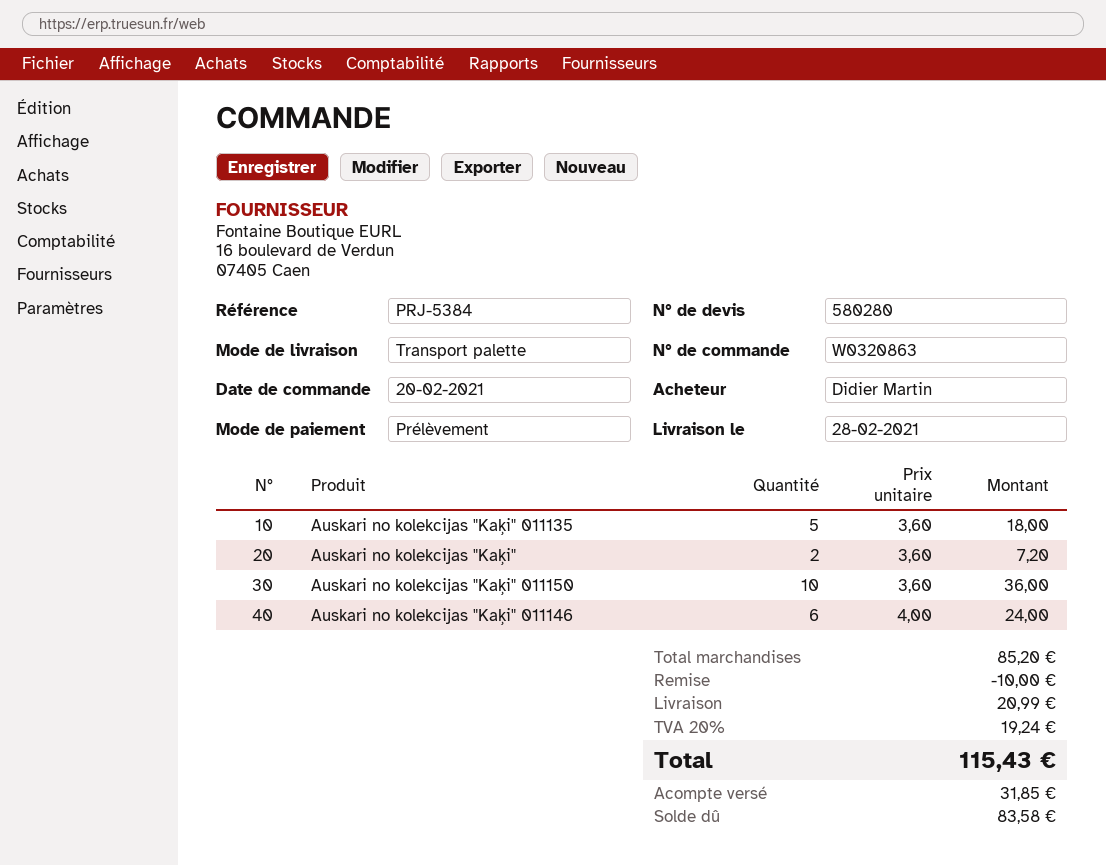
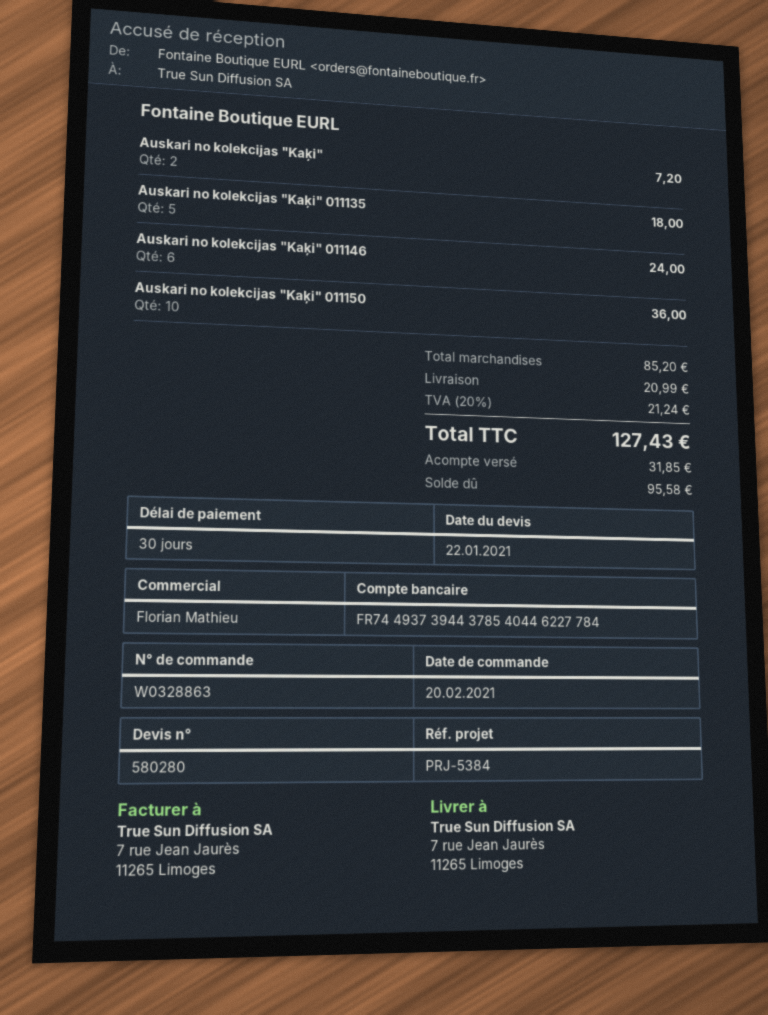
order number: W0320863 -> W0328863
discount: 10.00 -> none
tax: 20% = 19.24 -> 20% = 21.24
total: 115.43 -> 127.43
balance: 83.58 -> 95.58

